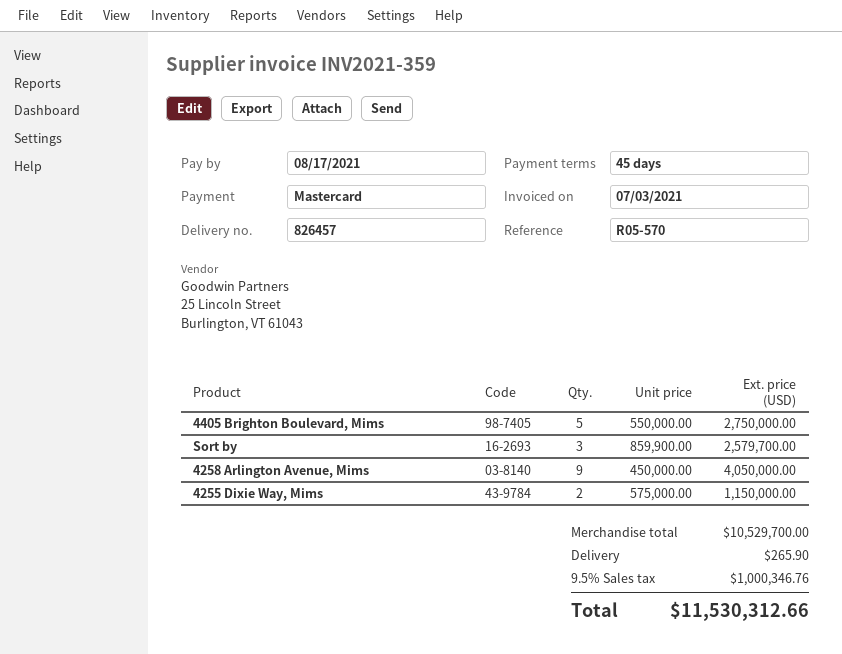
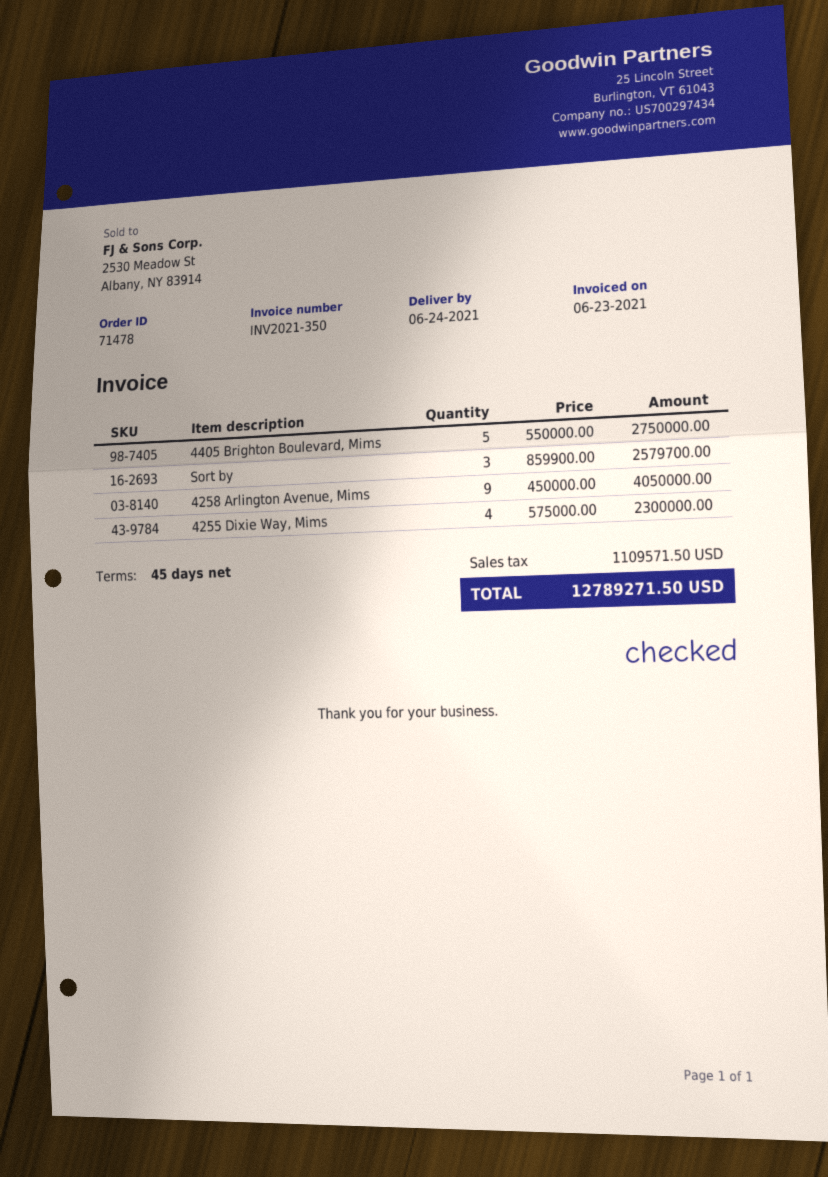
invoice number: INV2021-359 -> INV2021-350
invoice date: 2021-07-03 -> 2021-06-23
4255 Dixie Way, Mims: 2 x 575000.00 = 1150000.00 -> 4 x 575000.00 = 2300000.00
shipping: 265.90 -> none
tax: 1000346.76 -> 1109571.50
total: 11530312.66 -> 12789271.50

